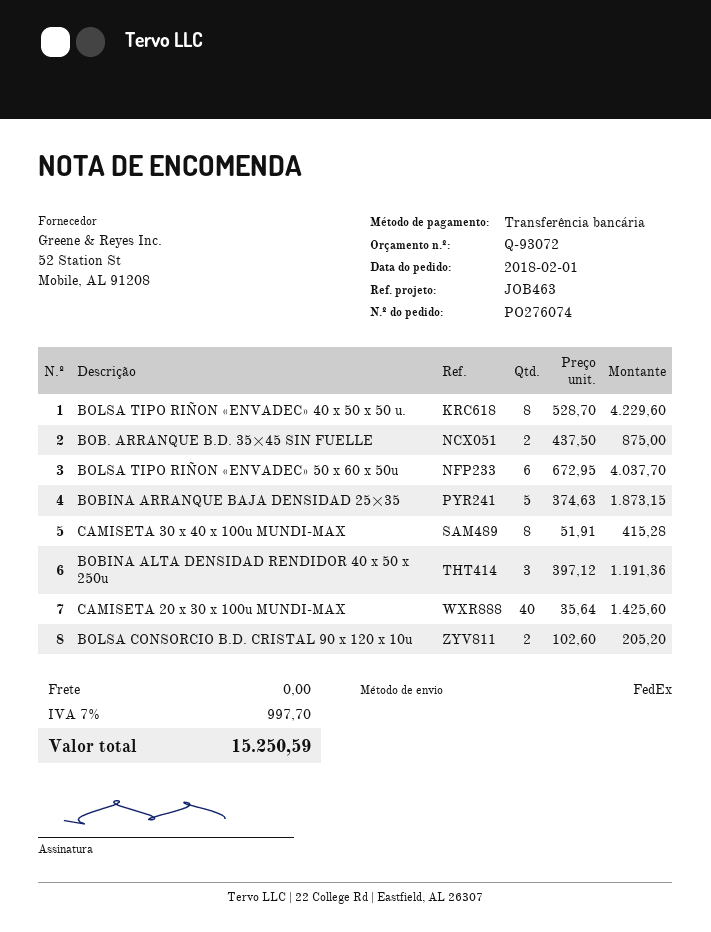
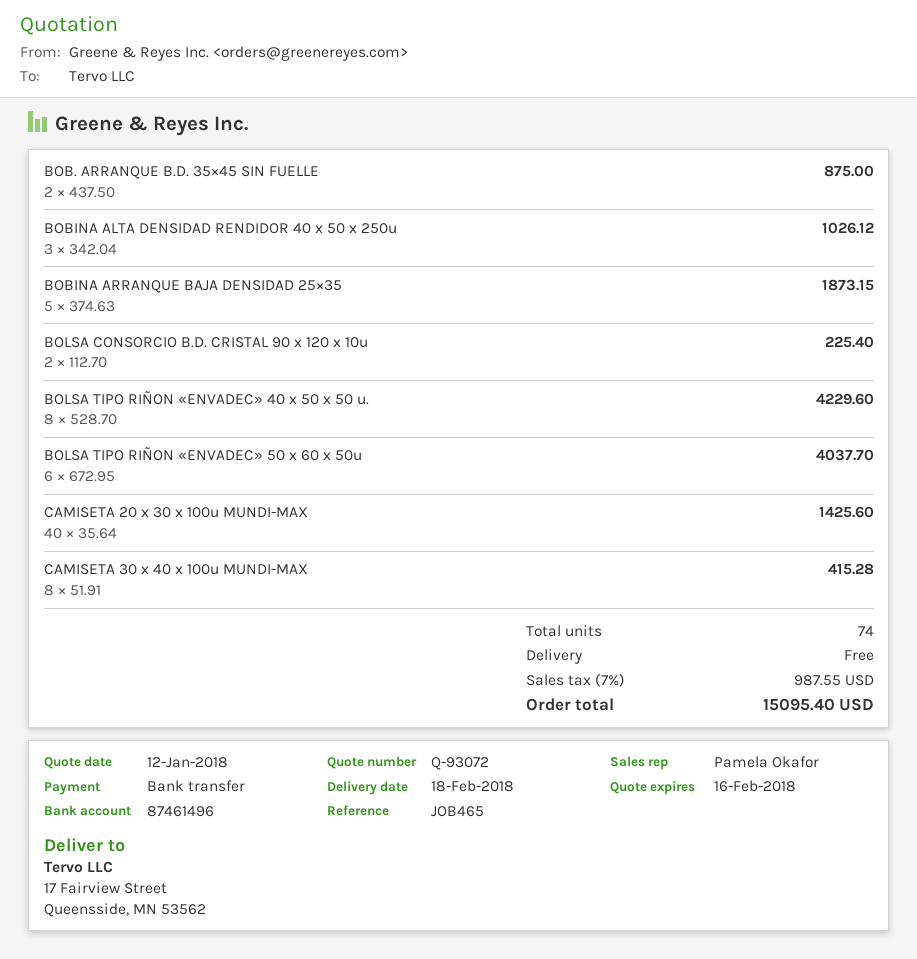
reference: JOB463 -> JOB465
BOBINA ALTA DENSIDAD RENDIDOR 40 x 50 x 250u: 3 x 397.12 = 1191.36 -> 3 x 342.04 = 1026.12
BOLSA CONSORCIO B.D. CRISTAL 90 x 120 x 10u: 2 x 102.60 = 205.20 -> 2 x 112.70 = 225.40
tax: 7% = 997.70 -> 7% = 987.55
total: 15250.59 -> 15095.40

